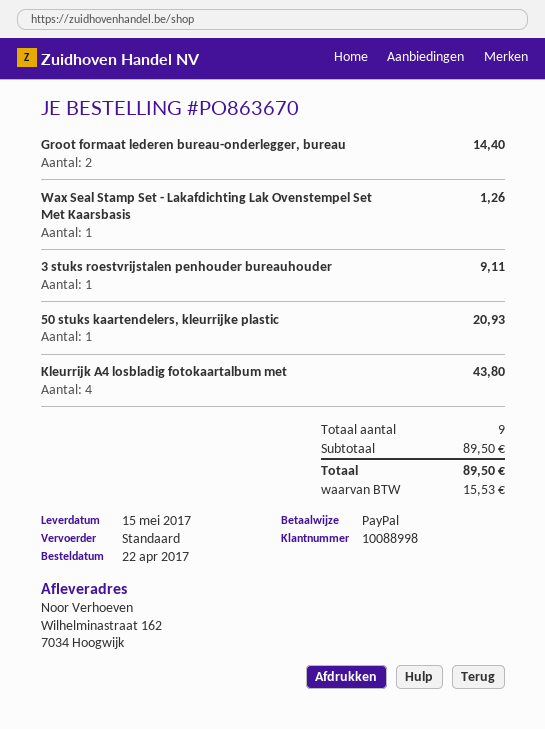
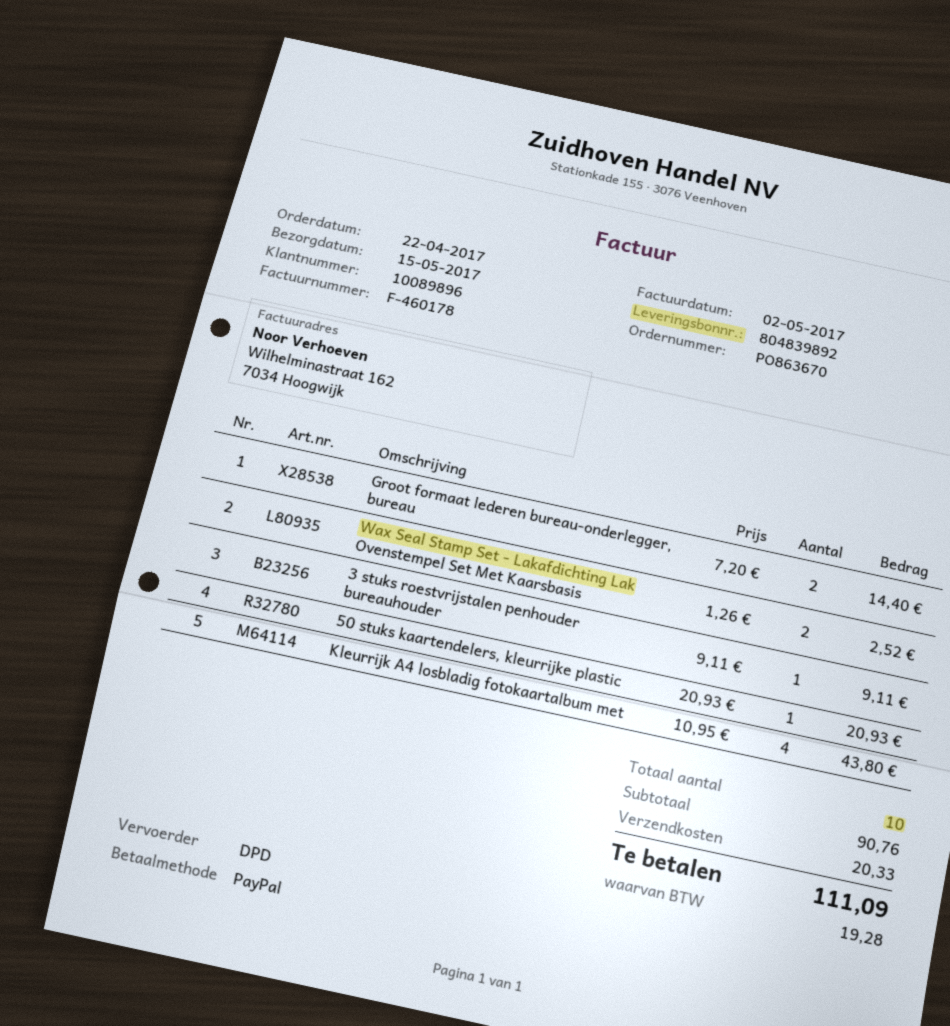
customer number: 10088998 -> 10089896
shipping method: standard -> DPD
Wax Seal Stamp Set - Lakafdichting Lak Ovenstempel Set Met Kaarsbasis: 1 for 1.26 -> 2 for 2.52
total quantity: 9 -> 10
subtotal: 89.50 -> 90.76
shipping: none -> 20.33
tax: 15.53 -> 19.28
total: 89.50 -> 111.09

